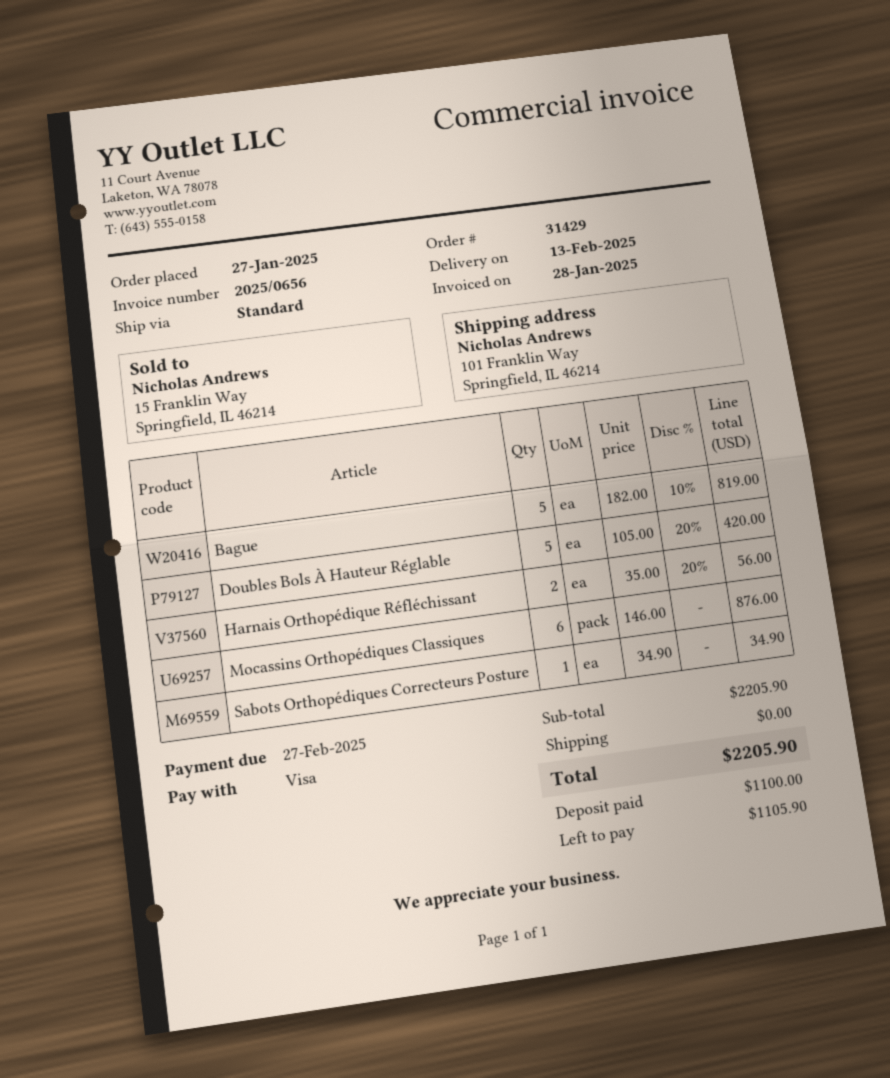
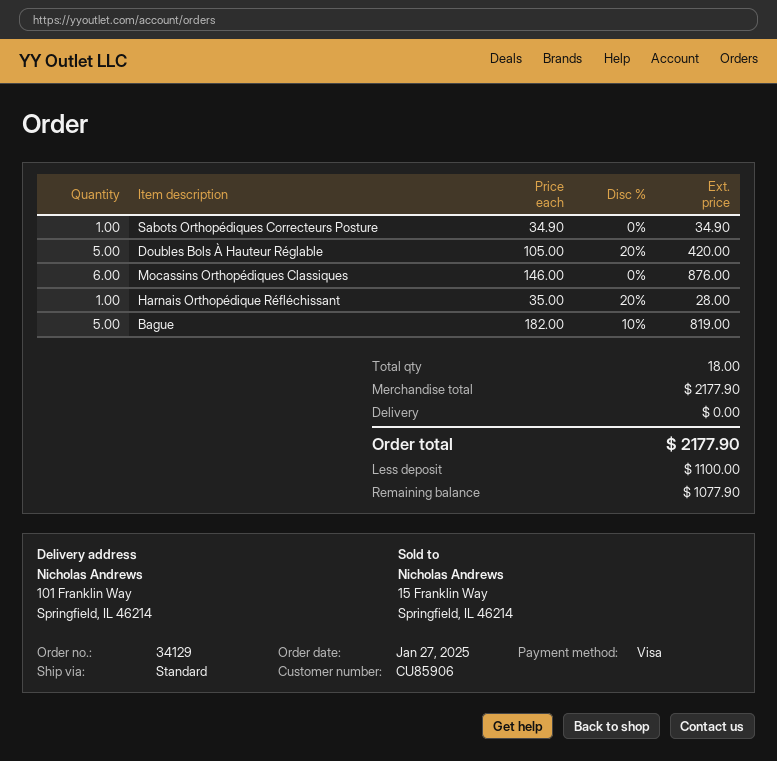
order number: 31429 -> 34129
Harnais Orthopédique Réfléchissant: 2 x 35.00 - 20% = 56.00 -> 1 x 35.00 - 20% = 28.00
subtotal: 2205.90 -> 2177.90
total: 2205.90 -> 2177.90
balance: 1105.90 -> 1077.90

